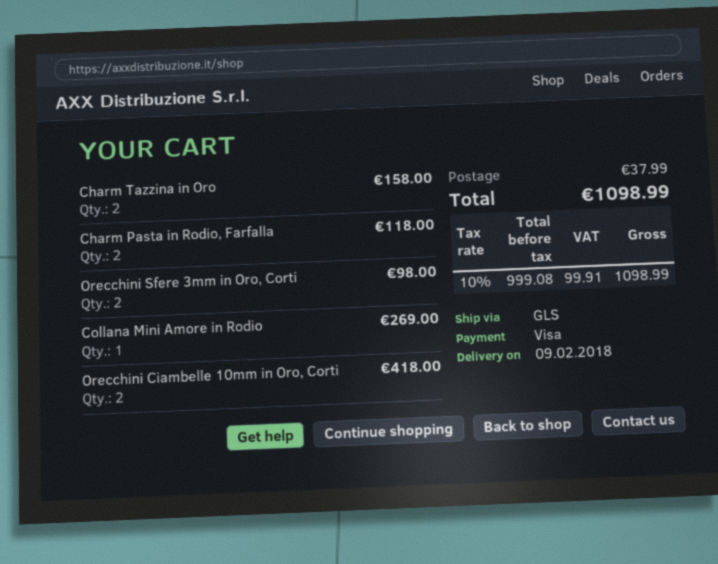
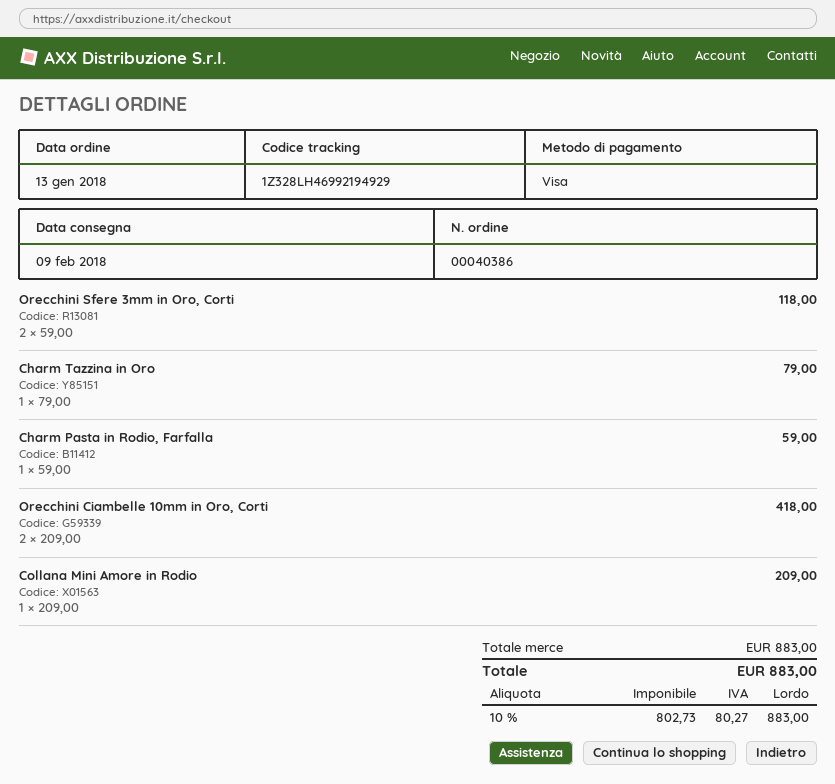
Charm Tazzina in Oro: 2 for 158.00 -> 1 for 79.00
Charm Pasta in Rodio, Farfalla: 2 for 118.00 -> 1 for 59.00
Orecchini Sfere 3mm in Oro, Corti: 2 for 98.00 -> 2 for 118.00
Collana Mini Amore in Rodio: 1 for 269.00 -> 1 for 209.00
shipping: 37.99 -> none
net: 999.08 -> 802.73
tax: 10% = 99.91 -> 10% = 80.27
total: 1098.99 -> 883.00

